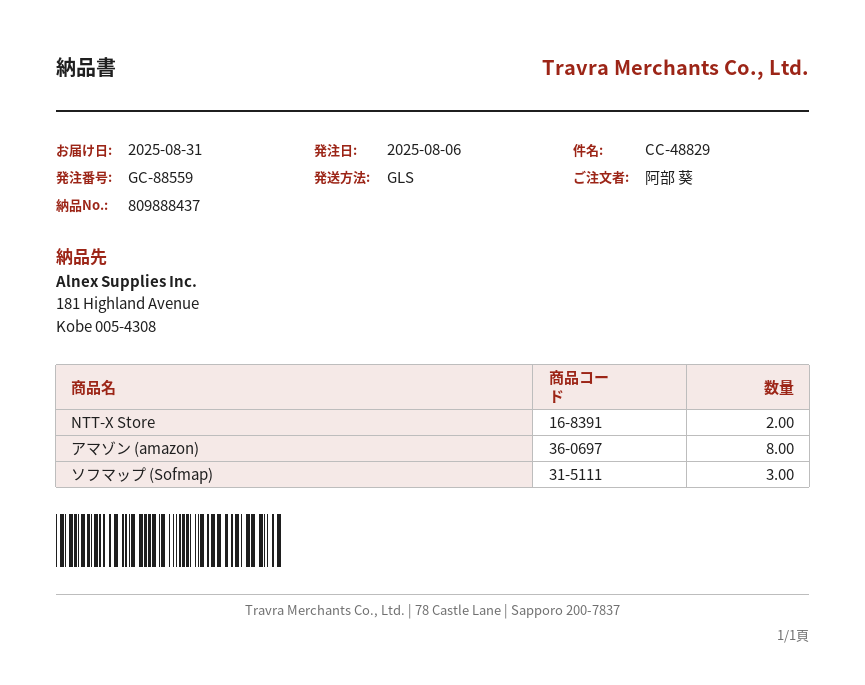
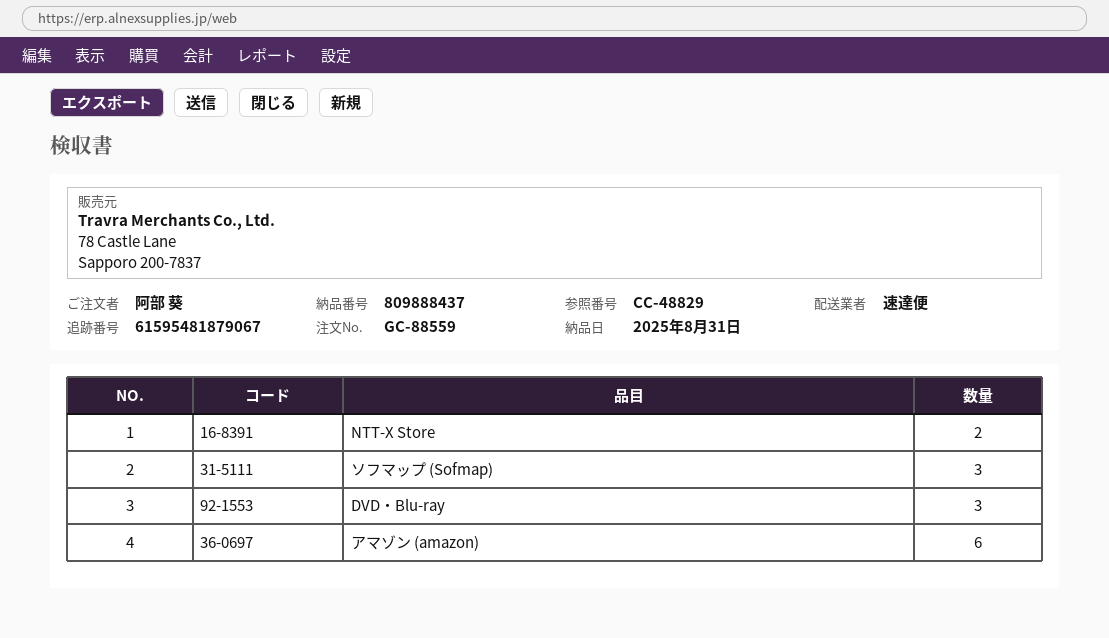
shipping method: GLS -> express
アマゾン (amazon): 8 -> 6
DVD・Blu-ray: none -> 3

